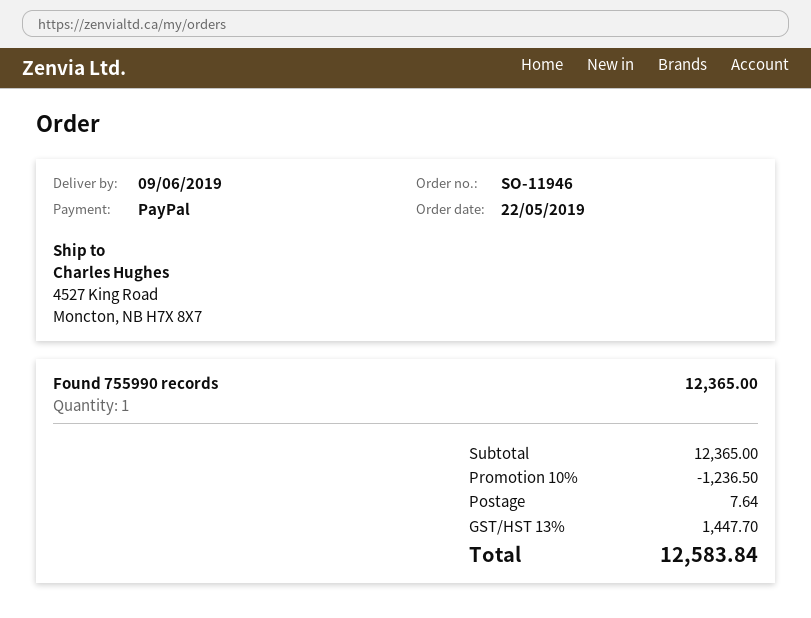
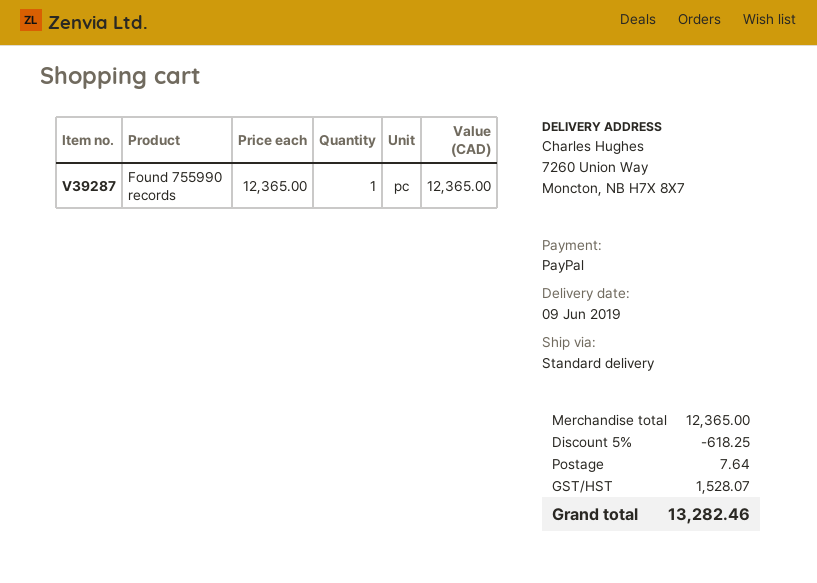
ship to: 4527 King Road, Moncton, NB H7X 8X7 -> 7260 Union Way, Moncton, NB H7X 8X7
discount: 10% = 1236.50 -> 5% = 618.25
tax: 1447.70 -> 1528.07
total: 12583.84 -> 13282.46

